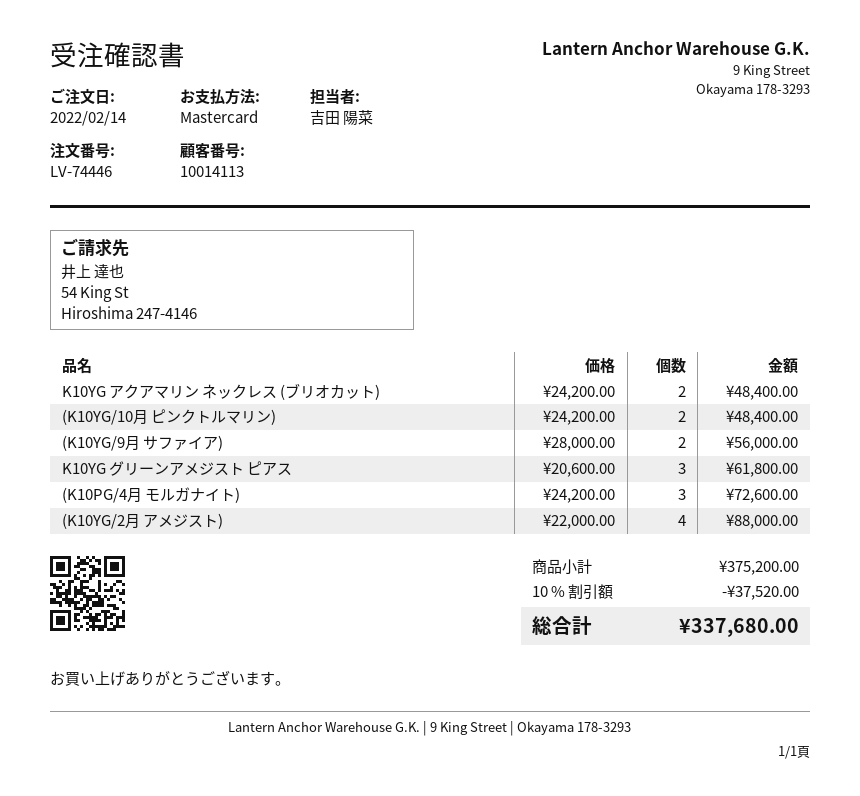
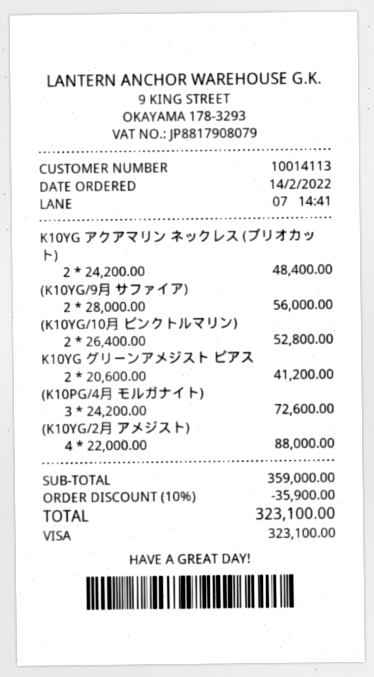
payment method: Mastercard -> Visa
(K10YG/10月 ピンクトルマリン): 2 x 24200.00 = 48400.00 -> 2 x 26400.00 = 52800.00
K10YG グリーンアメジスト ピアス: 3 x 20600.00 = 61800.00 -> 2 x 20600.00 = 41200.00
subtotal: 375200.00 -> 359000.00
discount: 10% = 37520.00 -> 10% = 35900.00
total: 337680.00 -> 323100.00

